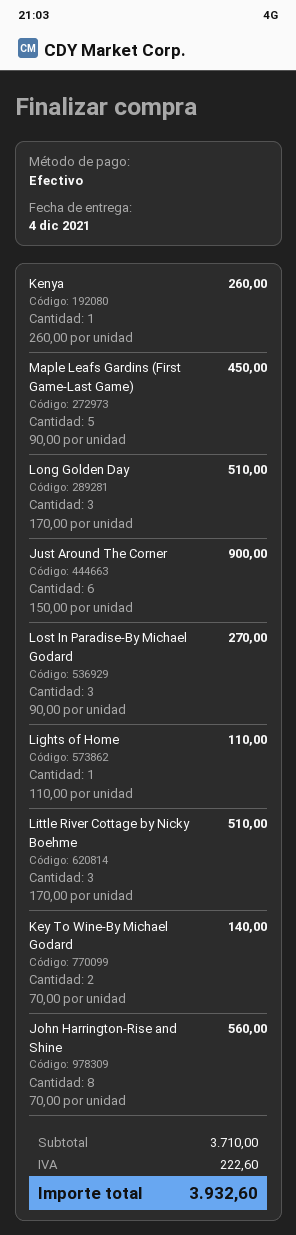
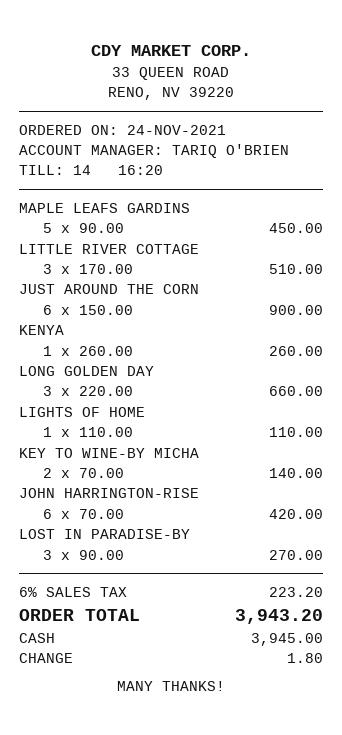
Long Golden Day: 3 x 170.00 = 510.00 -> 3 x 220.00 = 660.00
John Harrington-Rise and Shine: 8 x 70.00 = 560.00 -> 6 x 70.00 = 420.00
tax: 222.60 -> 223.20
total: 3932.60 -> 3943.20

